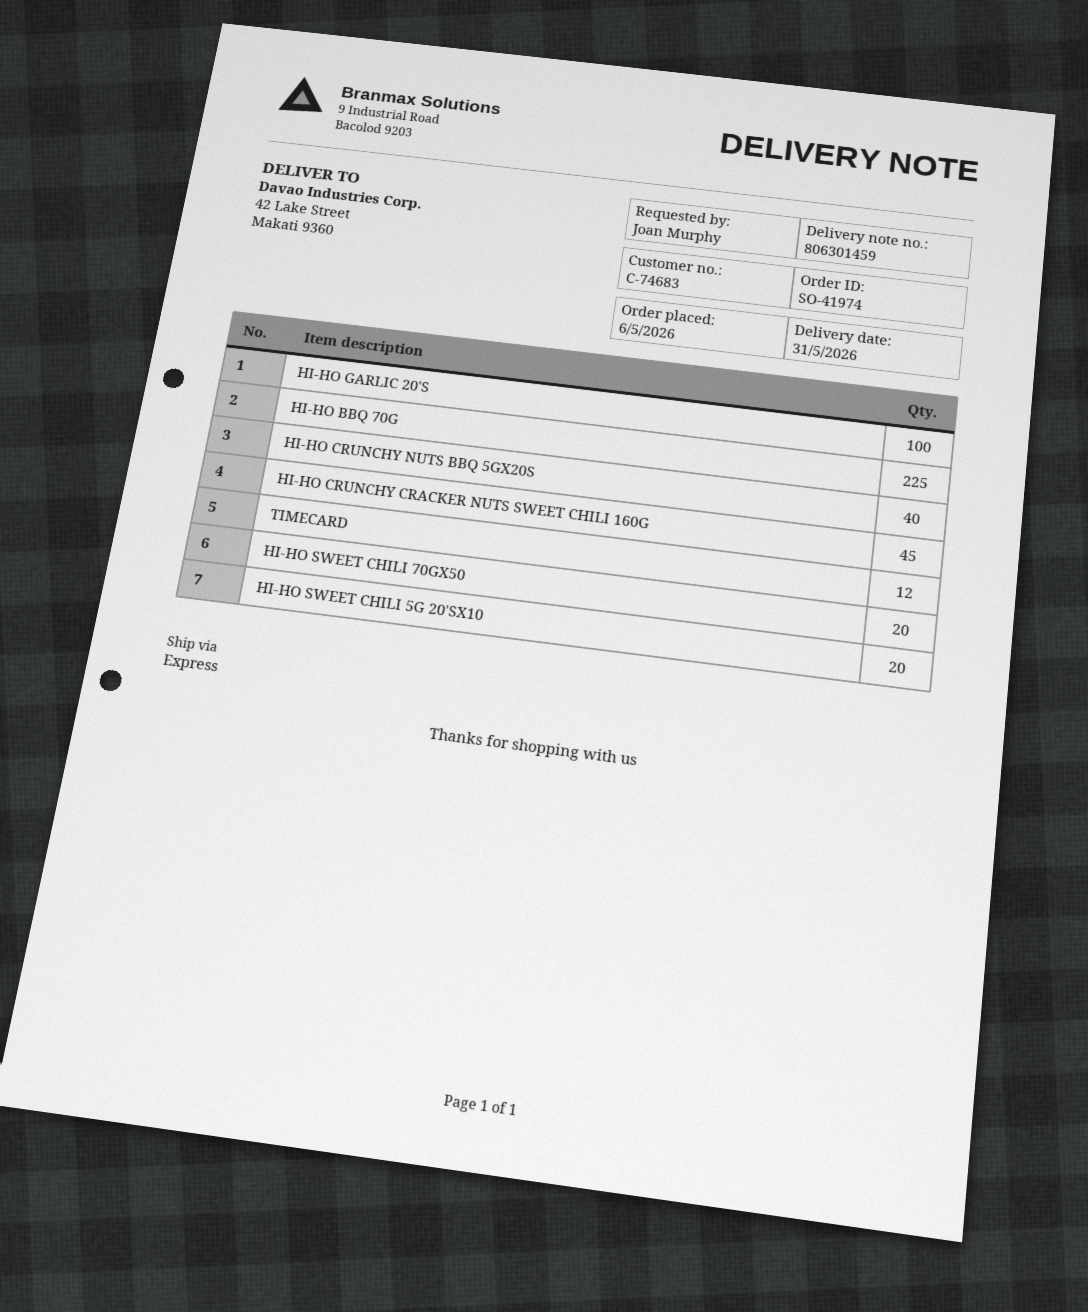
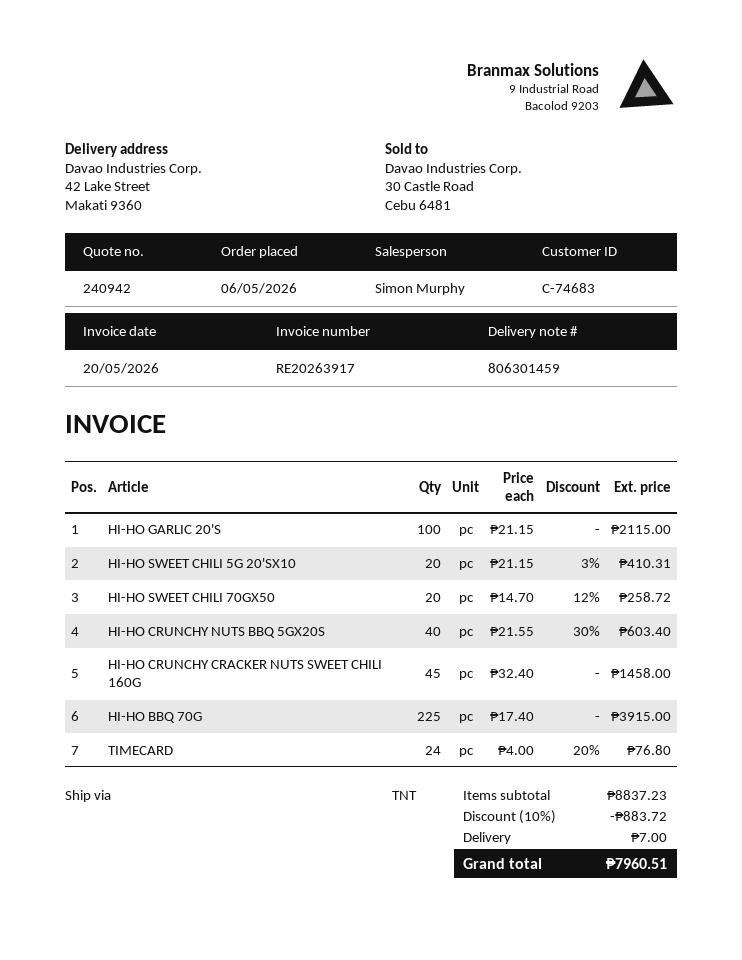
shipping method: express -> TNT
TIMECARD: 12 -> 24

